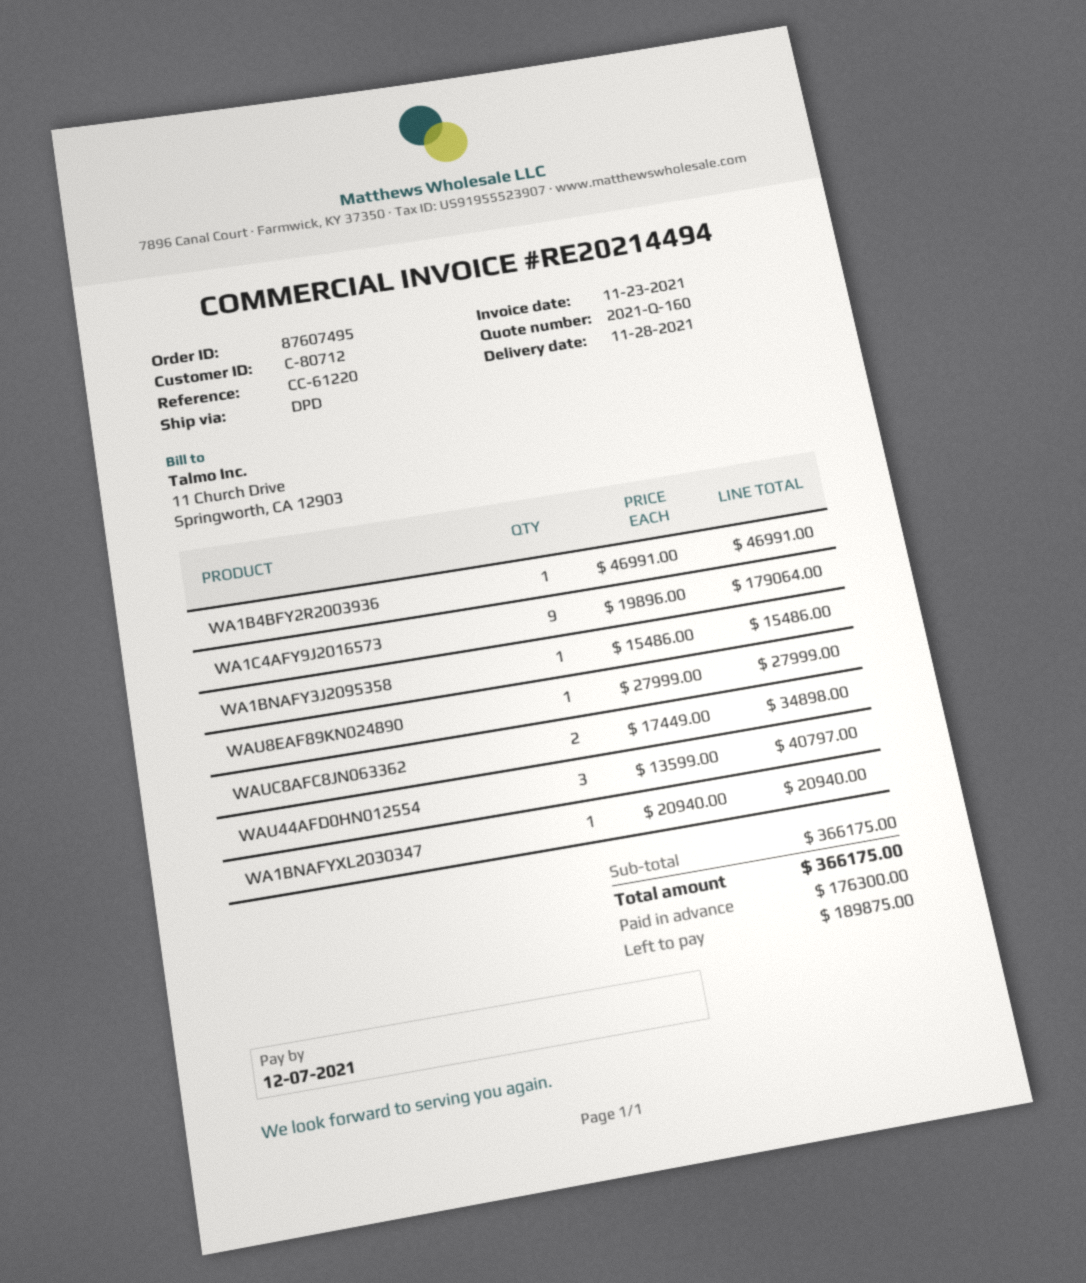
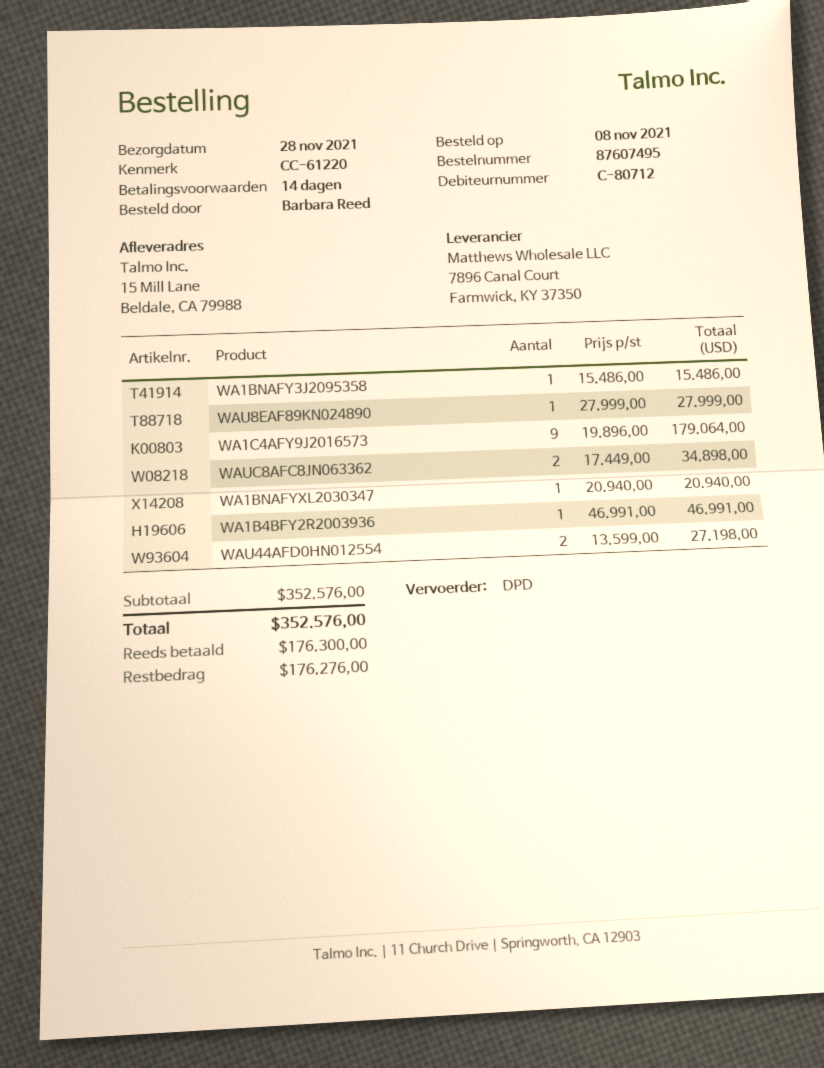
WAU44AFD0HN012554: 3 x 13599.00 = 40797.00 -> 2 x 13599.00 = 27198.00
subtotal: 366175.00 -> 352576.00
total: 366175.00 -> 352576.00
balance: 189875.00 -> 176276.00

